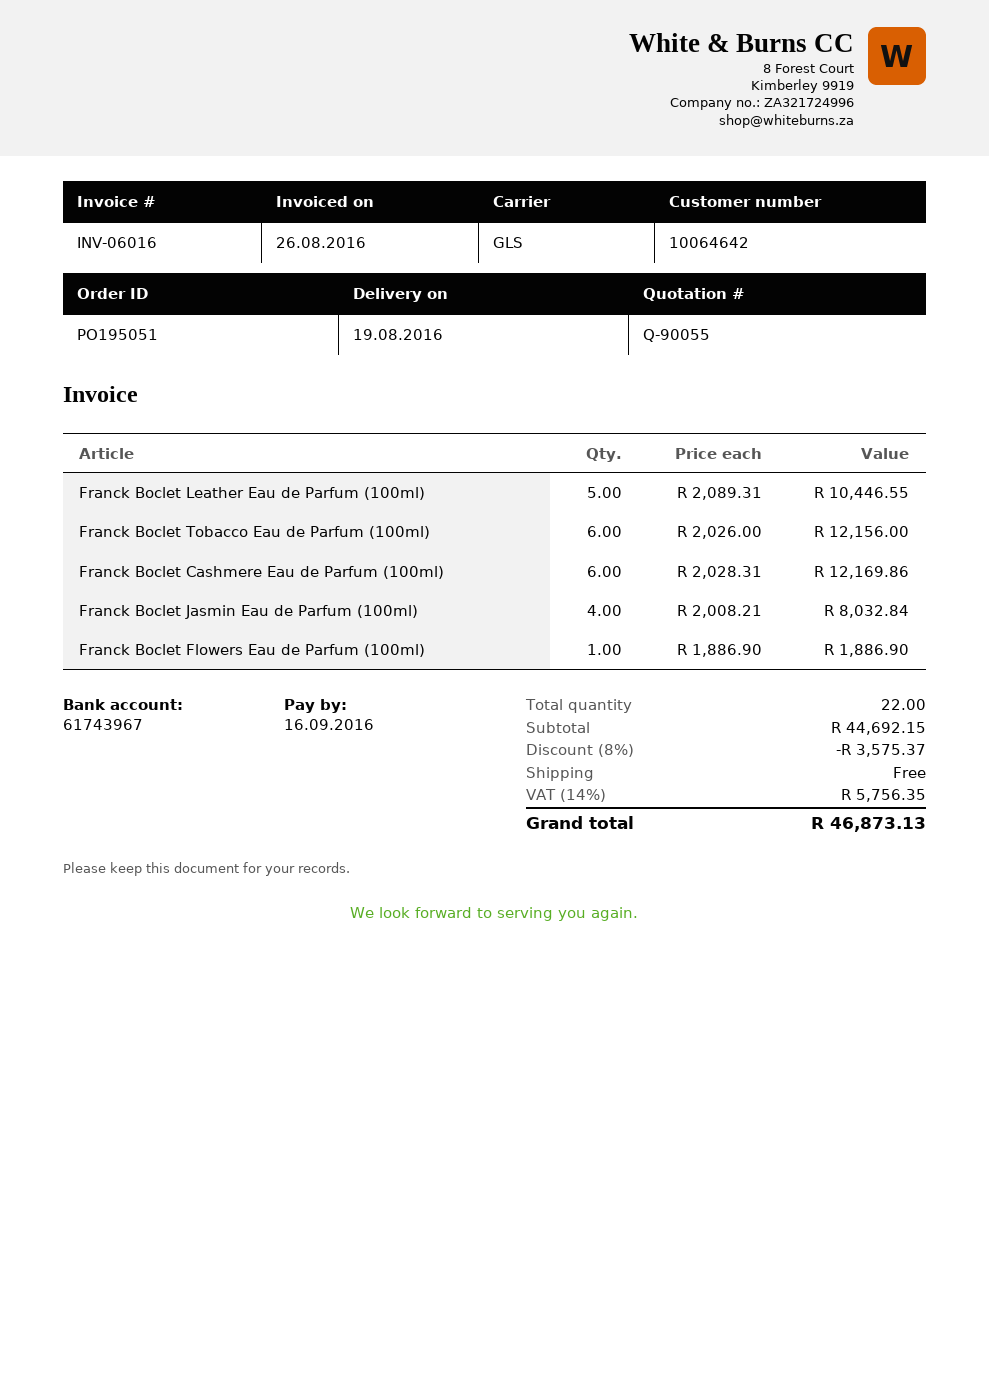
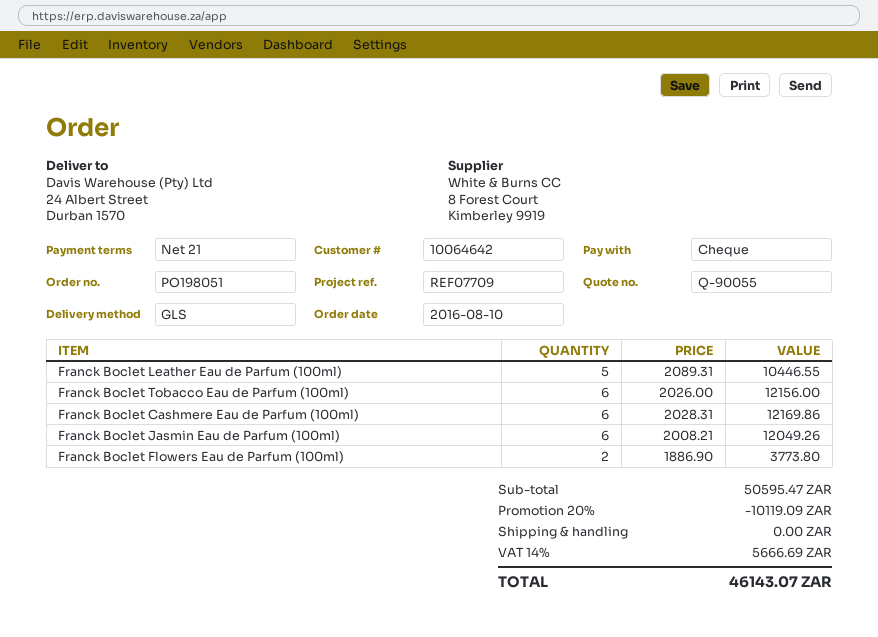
order number: PO195051 -> PO198051
Franck Boclet Jasmin Eau de Parfum (100ml): 4 x 2008.21 = 8032.84 -> 6 x 2008.21 = 12049.26
Franck Boclet Flowers Eau de Parfum (100ml): 1 x 1886.90 = 1886.90 -> 2 x 1886.90 = 3773.80
subtotal: 44692.15 -> 50595.47
discount: 8% = 3575.37 -> 20% = 10119.09
tax: 14% = 5756.35 -> 14% = 5666.69
total: 46873.13 -> 46143.07

